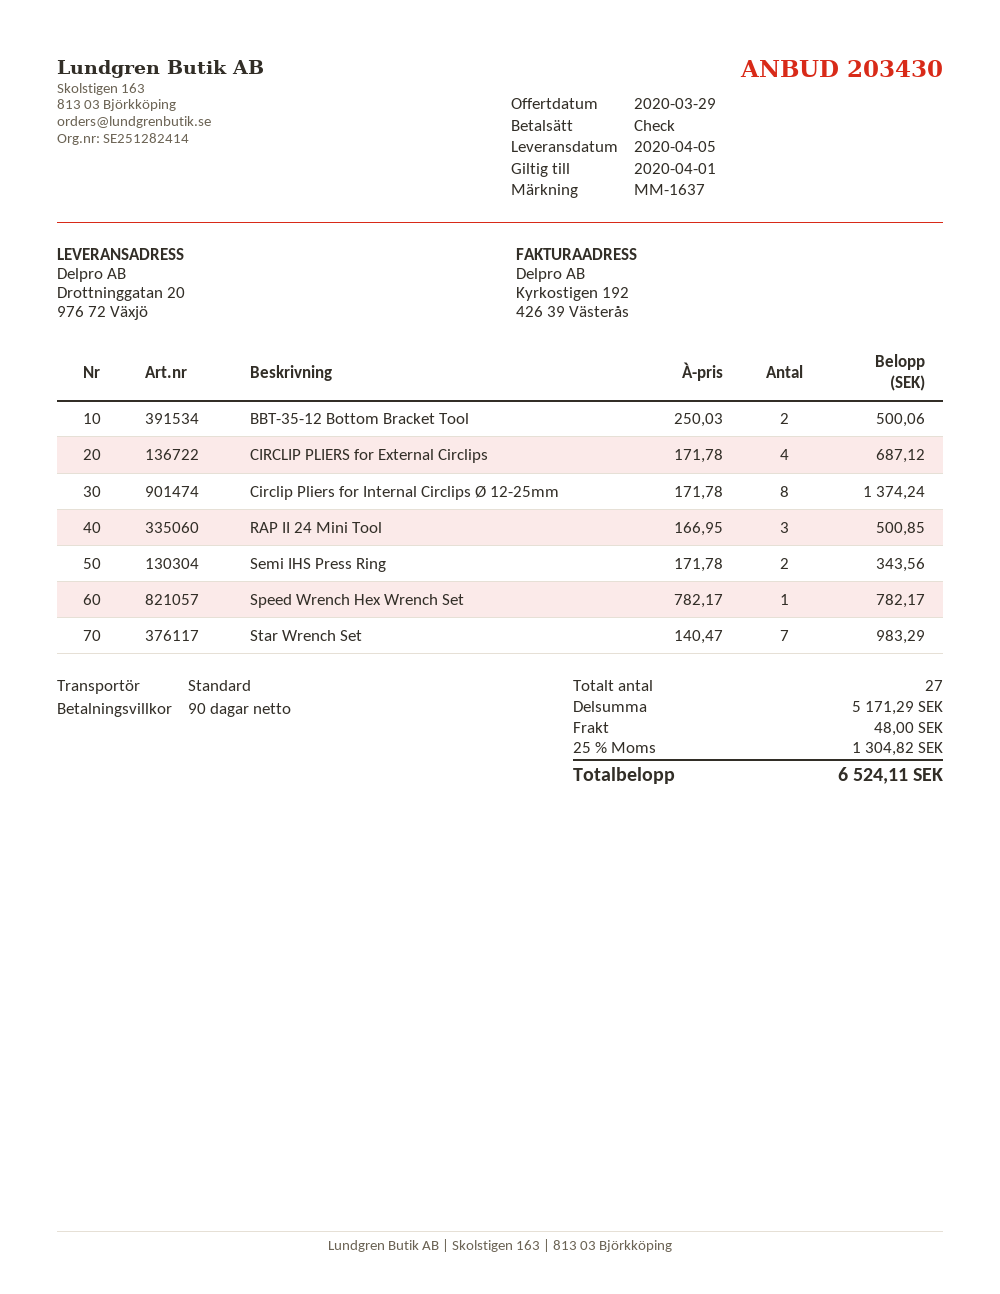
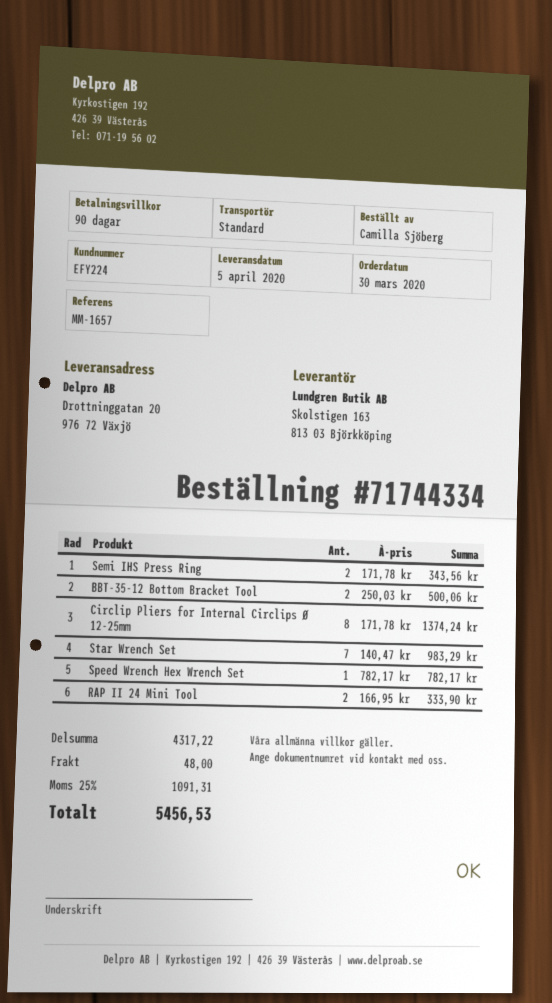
reference: MM-1637 -> MM-1657
CIRCLIP PLIERS for External Circlips: 4 x 171.78 = 687.12 -> none
RAP II 24 Mini Tool: 3 x 166.95 = 500.85 -> 2 x 166.95 = 333.90
subtotal: 5171.29 -> 4317.22
tax: 25% = 1304.82 -> 25% = 1091.31
total: 6524.11 -> 5456.53

